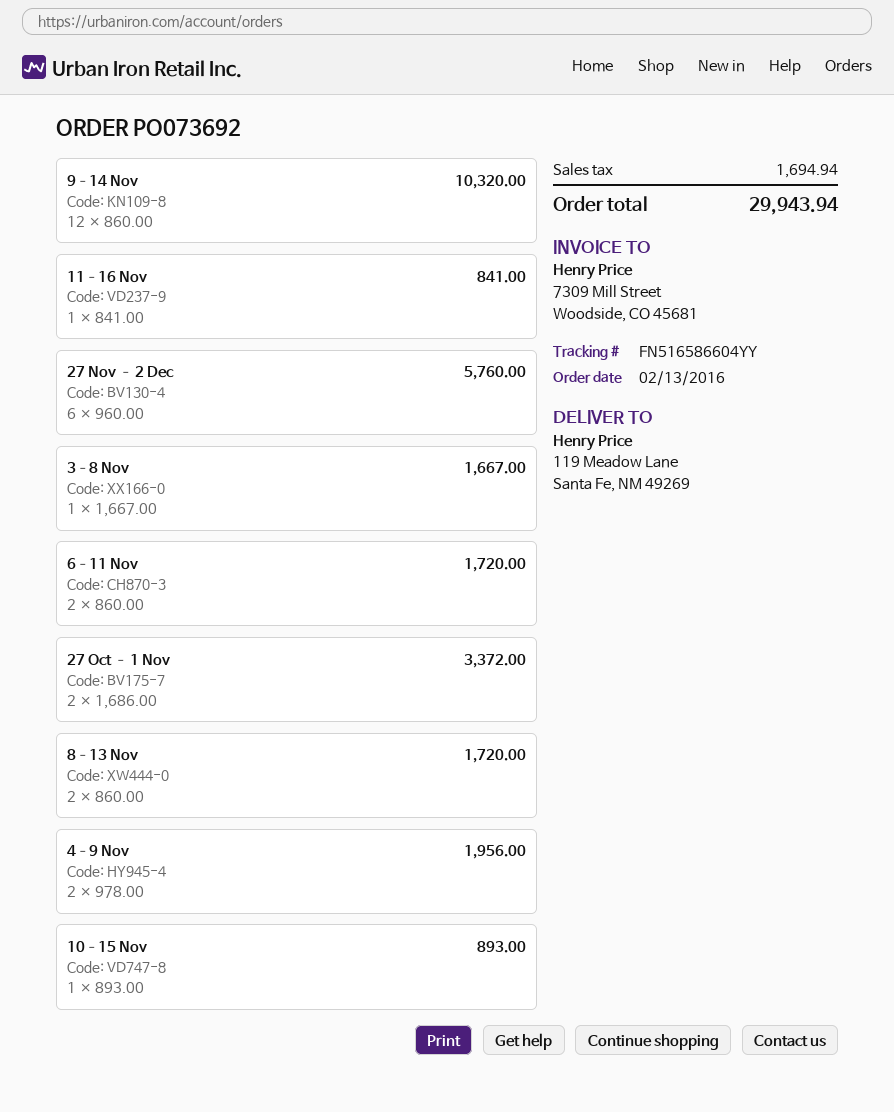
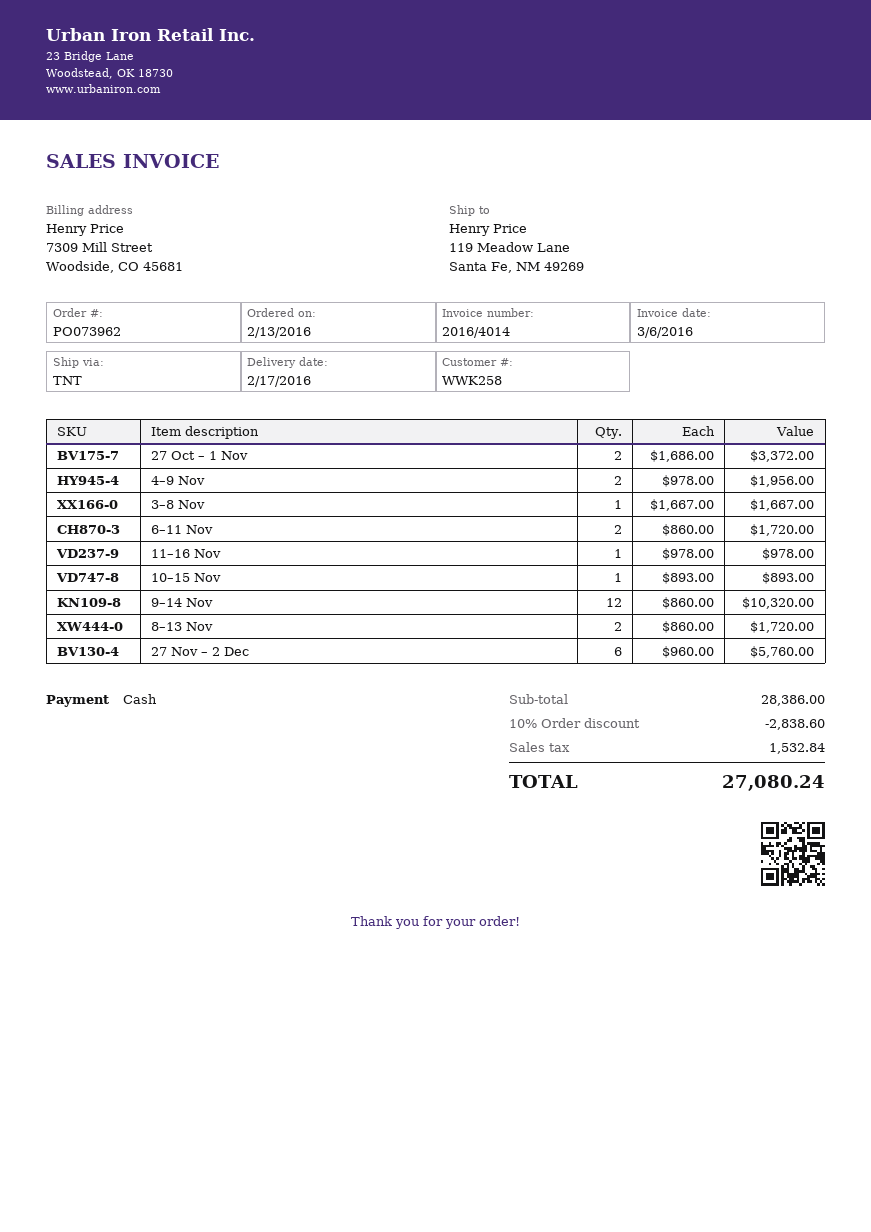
order number: PO073692 -> PO073962
11–16 Nov: 1 x 841.00 = 841.00 -> 1 x 978.00 = 978.00
discount: none -> 10% = 2838.60
tax: 1694.94 -> 1532.84
total: 29943.94 -> 27080.24

